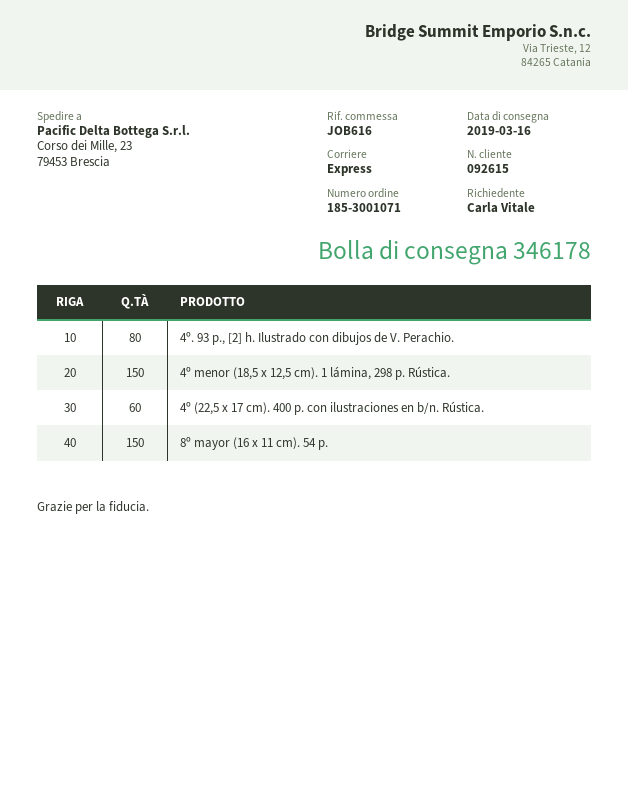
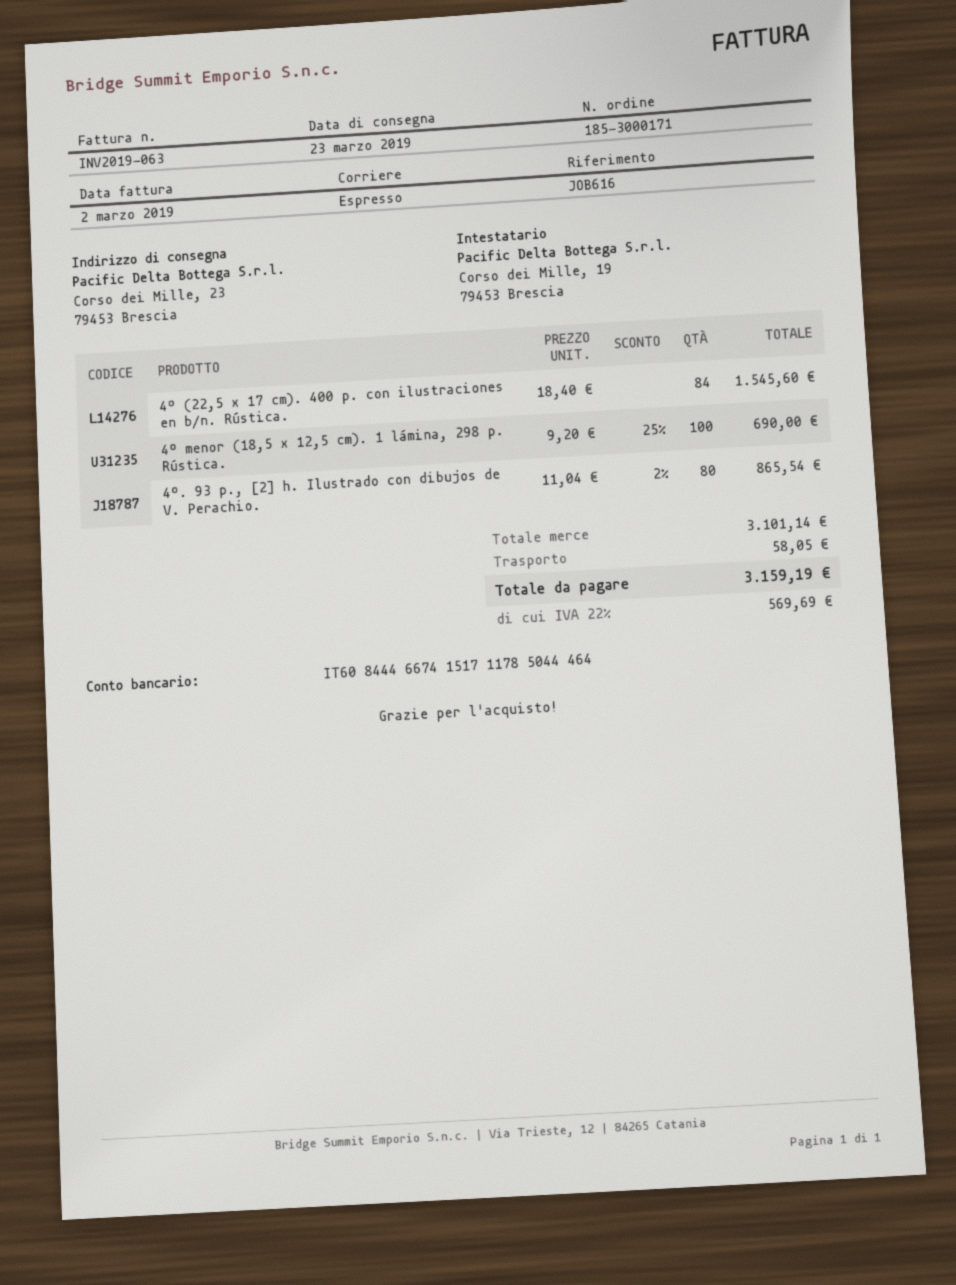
order number: 185-3001071 -> 185-3000171
delivery date: 2019-03-16 -> 2019-03-23
4º menor (18,5 x 12,5 cm). 1 lámina, 298 p. Rústica.: 150 -> 100
4º (22,5 x 17 cm). 400 p. con ilustraciones en b/n. Rústica.: 60 -> 84
8º mayor (16 x 11 cm). 54 p.: 150 -> none

